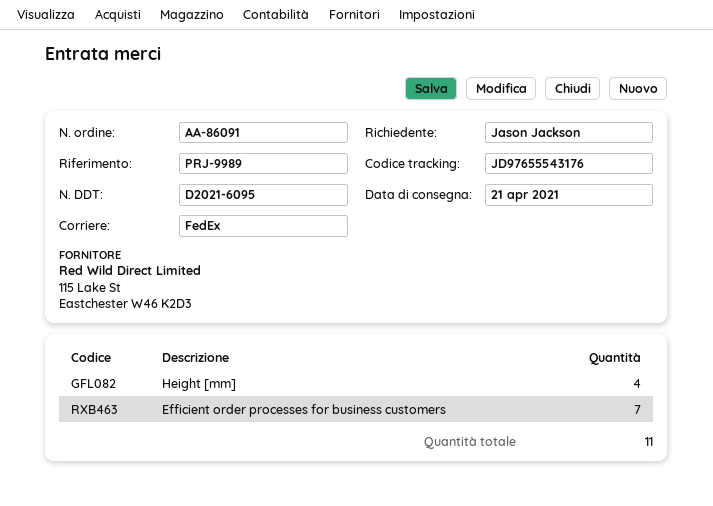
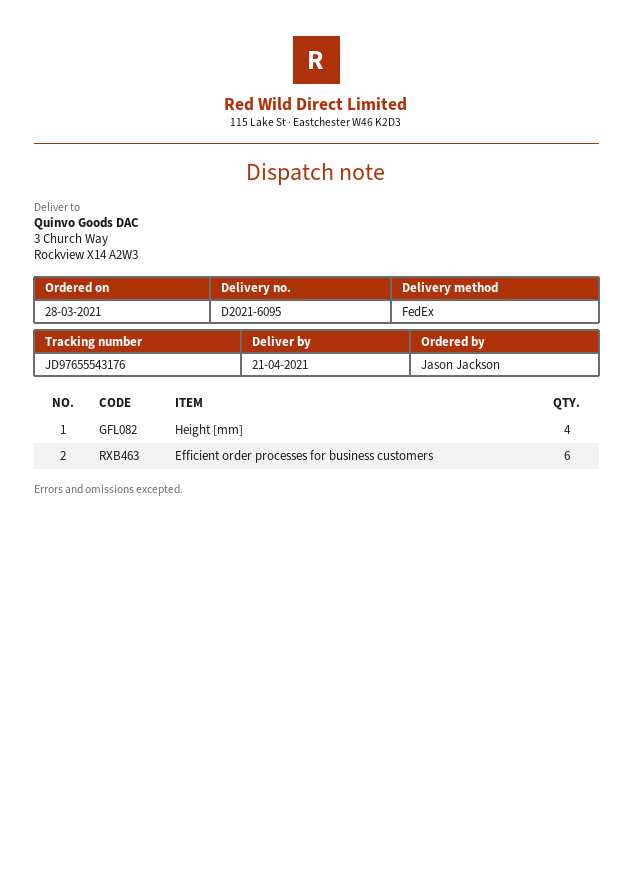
Efficient order processes for business customers: 7 -> 6

